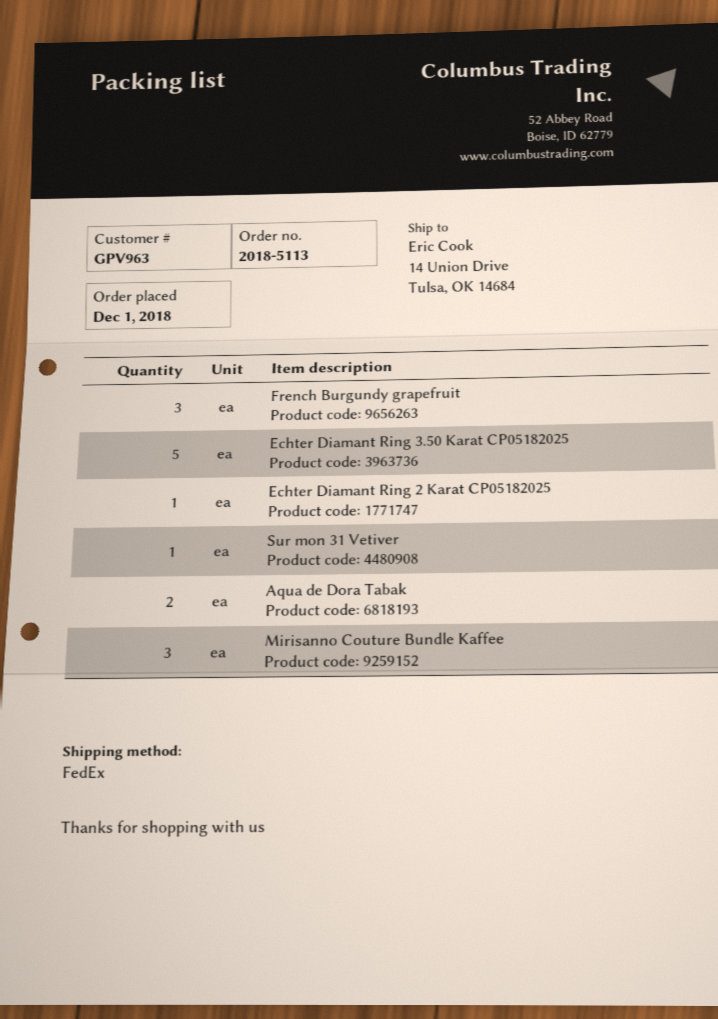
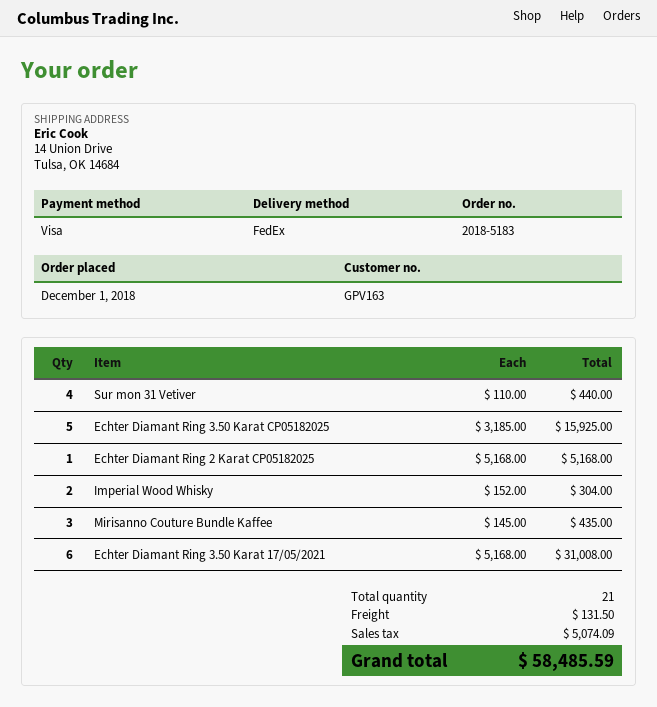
order number: 2018-5113 -> 2018-5183
customer number: GPV963 -> GPV163
French Burgundy grapefruit: 3 -> none
Sur mon 31 Vetiver: 1 -> 4
Aqua de Dora Tabak: 2 -> none
Imperial Wood Whisky: none -> 2
Echter Diamant Ring 3.50 Karat 17/05/2021: none -> 6

